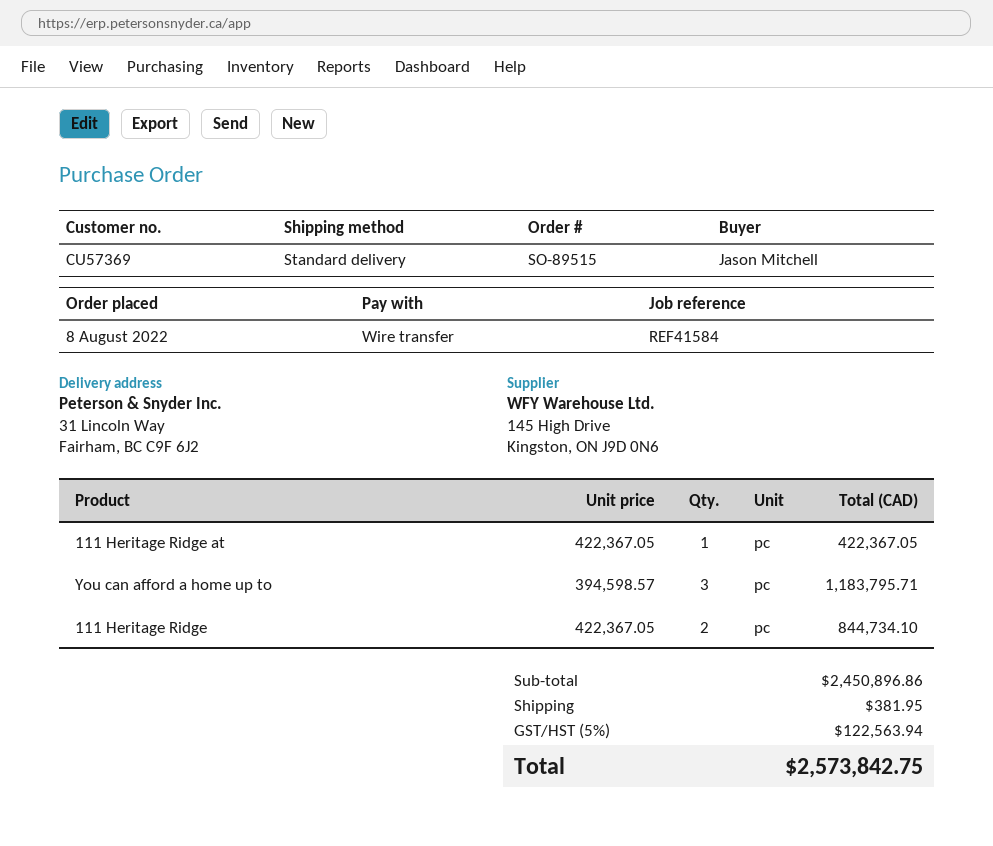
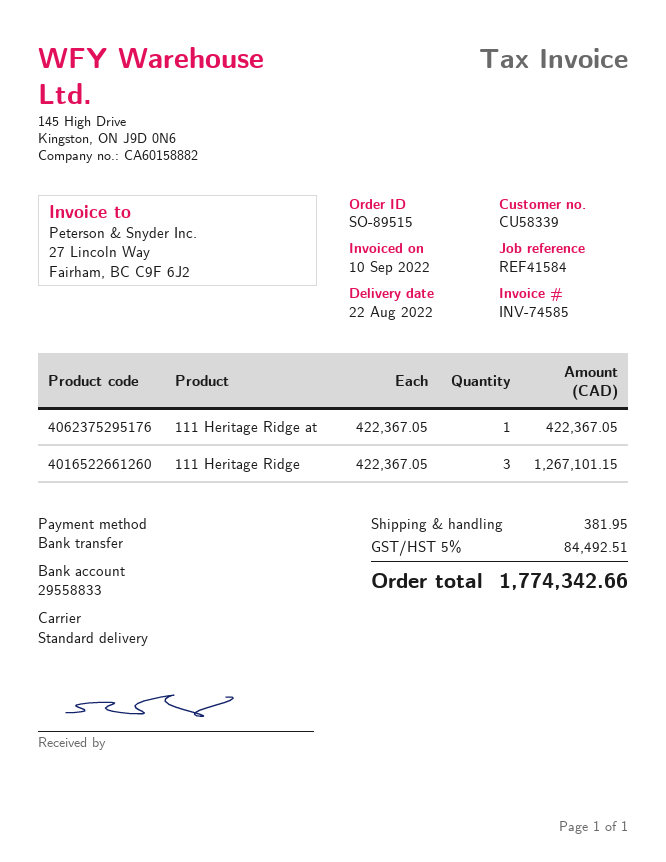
customer number: CU57369 -> CU58339
You can afford a home up to: 3 x 394598.57 = 1183795.71 -> none
111 Heritage Ridge: 2 x 422367.05 = 844734.10 -> 3 x 422367.05 = 1267101.15
tax: 5% = 122563.94 -> 5% = 84492.51
total: 2573842.75 -> 1774342.66

